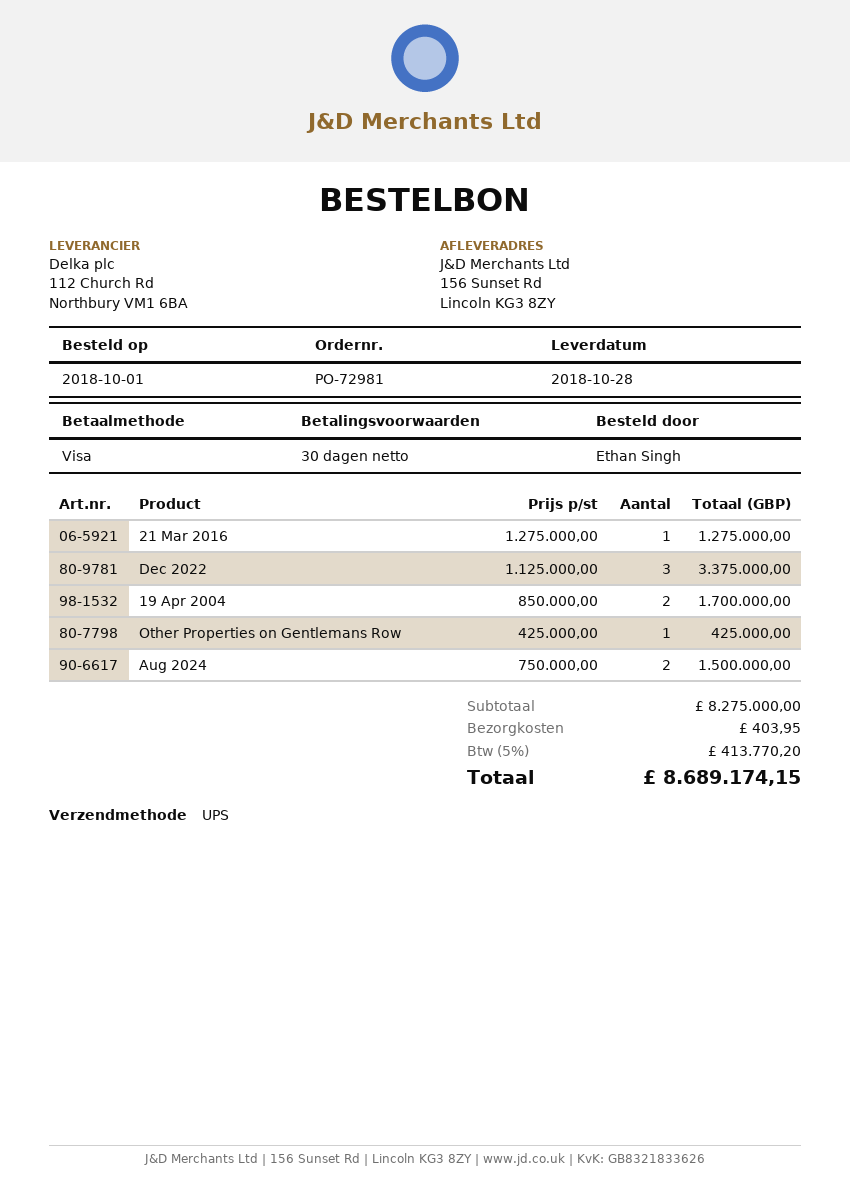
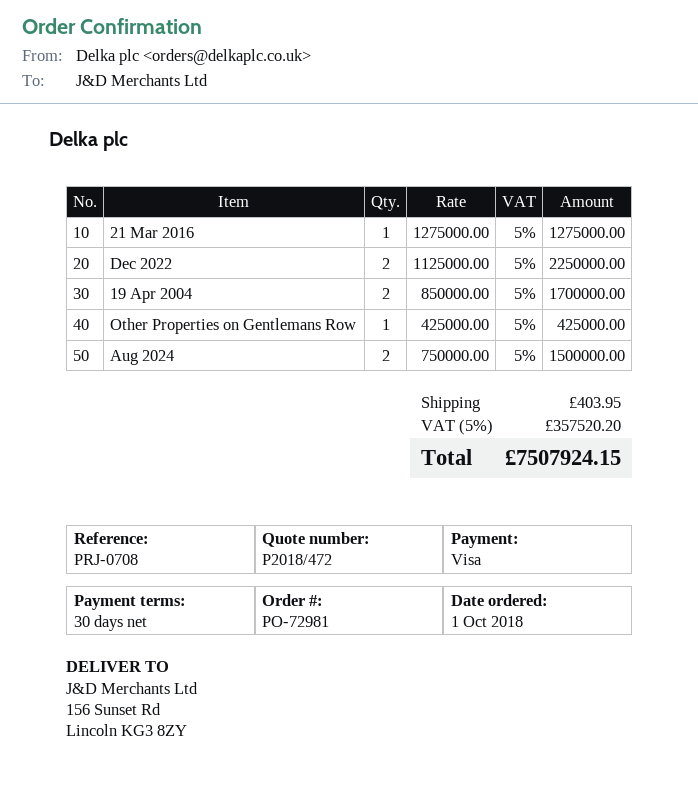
Dec 2022: 3 x 1125000.00 = 3375000.00 -> 2 x 1125000.00 = 2250000.00
tax: 5% = 413770.20 -> 5% = 357520.20
total: 8689174.15 -> 7507924.15

